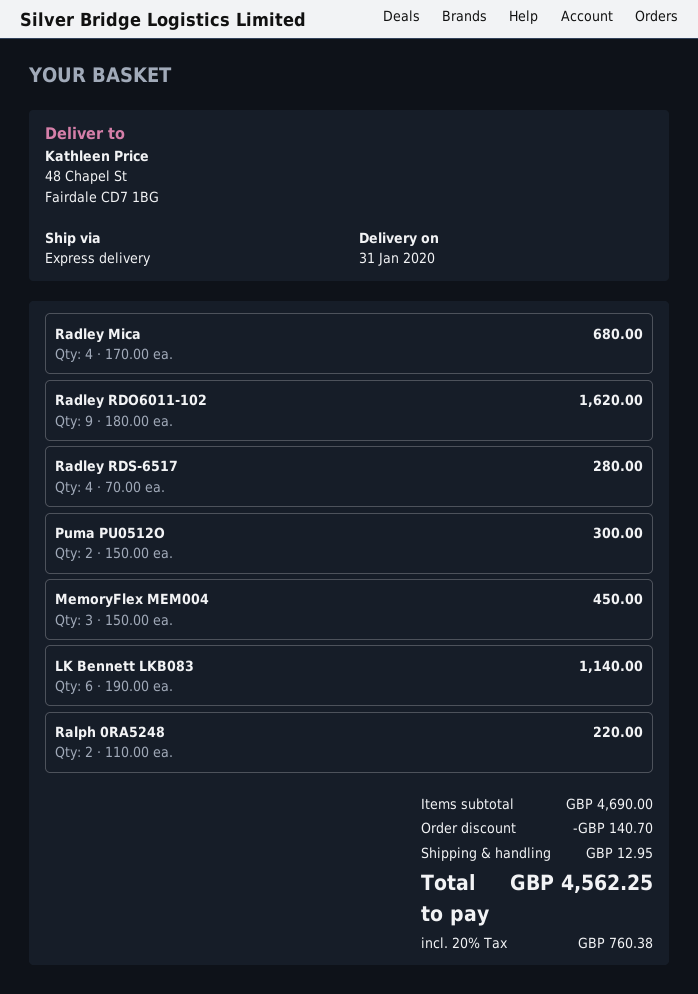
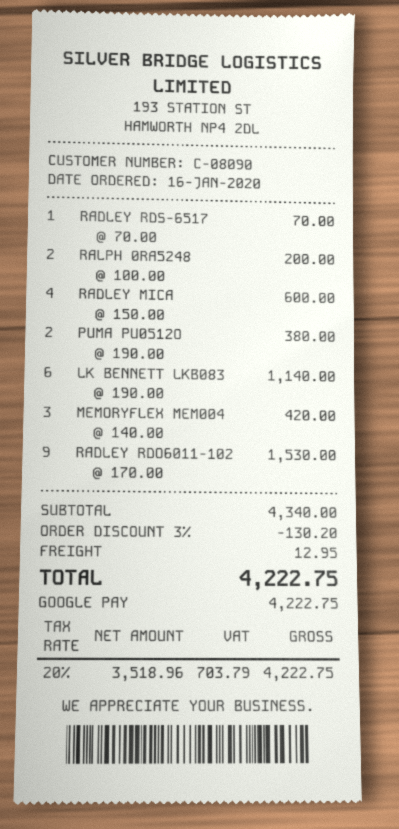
Radley Mica: 4 x 170.00 = 680.00 -> 4 x 150.00 = 600.00
Radley RDO6011-102: 9 x 180.00 = 1620.00 -> 9 x 170.00 = 1530.00
Radley RDS-6517: 4 x 70.00 = 280.00 -> 1 x 70.00 = 70.00
Puma PU0512O: 2 x 150.00 = 300.00 -> 2 x 190.00 = 380.00
MemoryFlex MEM004: 3 x 150.00 = 450.00 -> 3 x 140.00 = 420.00
Ralph 0RA5248: 2 x 110.00 = 220.00 -> 2 x 100.00 = 200.00
subtotal: 4690.00 -> 4340.00
discount: 140.70 -> 130.20
tax: 20% = 760.38 -> 20% = 703.79
total: 4562.25 -> 4222.75

